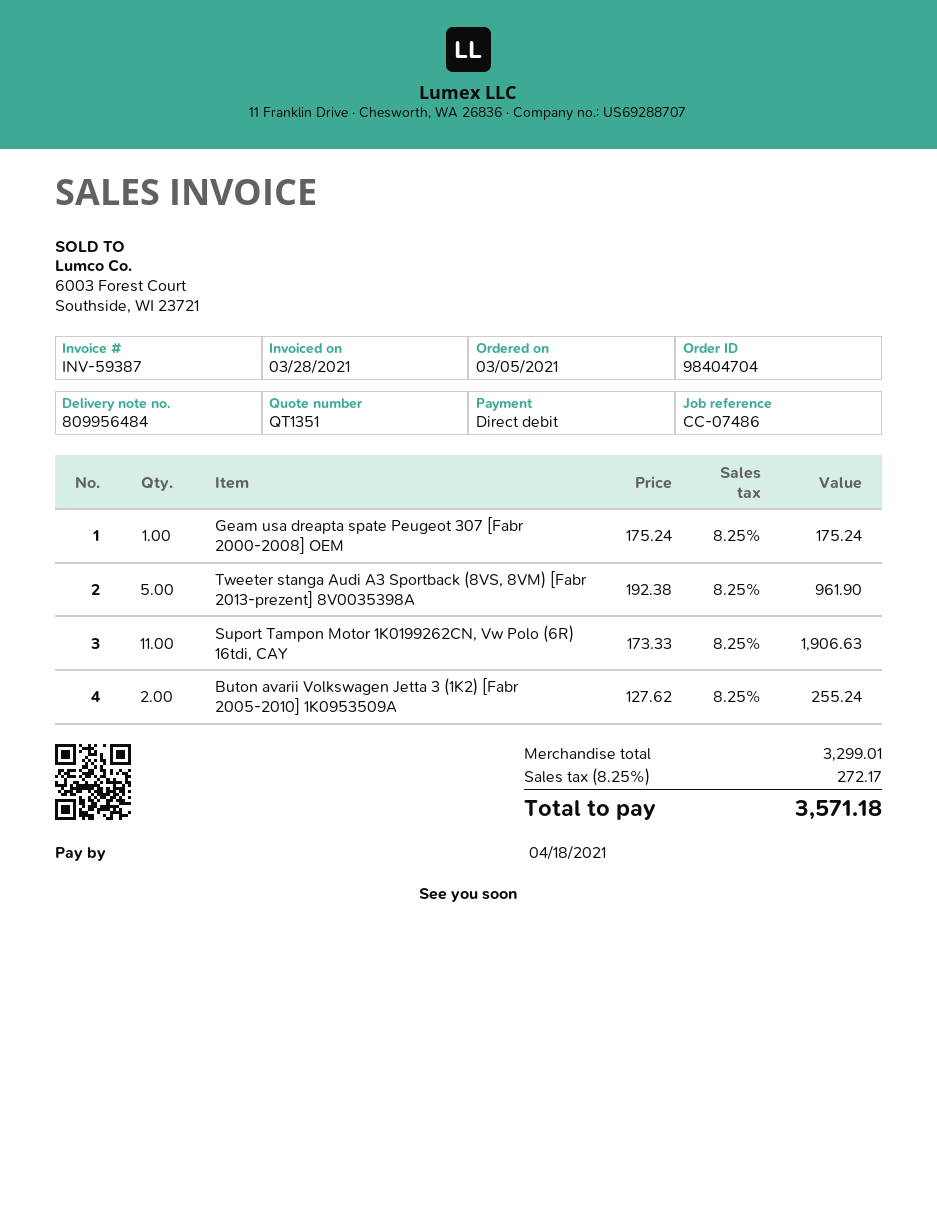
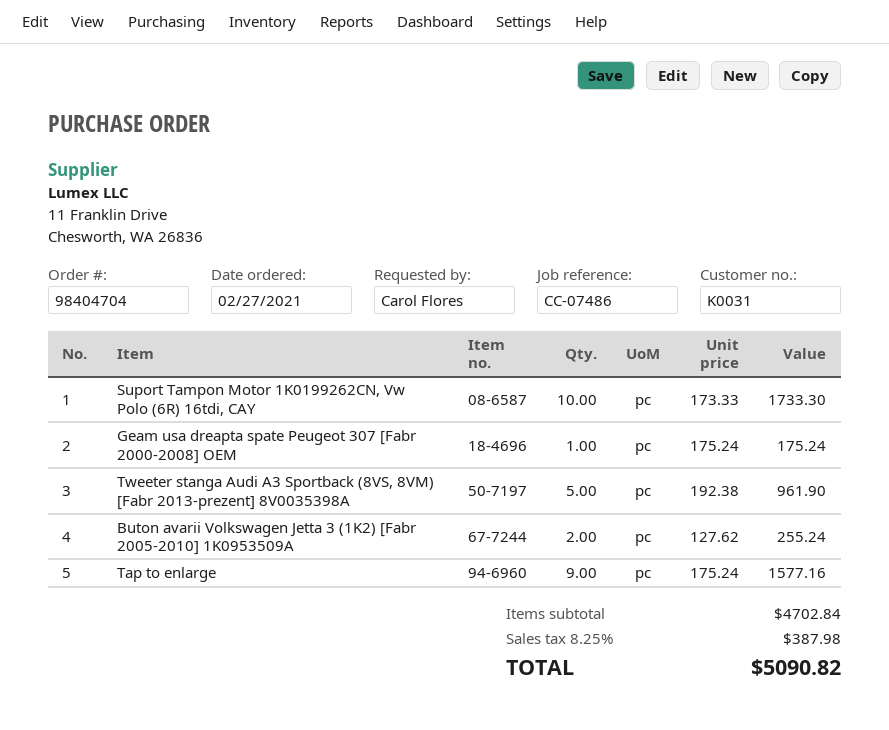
order date: 2021-03-05 -> 2021-02-27
Suport Tampon Motor 1K0199262CN, Vw Polo (6R) 16tdi, CAY: 11 x 173.33 = 1906.63 -> 10 x 173.33 = 1733.30
Tap to enlarge: none -> 9 x 175.24 = 1577.16
subtotal: 3299.01 -> 4702.84
tax: 8.25% = 272.17 -> 8.25% = 387.98
total: 3571.18 -> 5090.82

